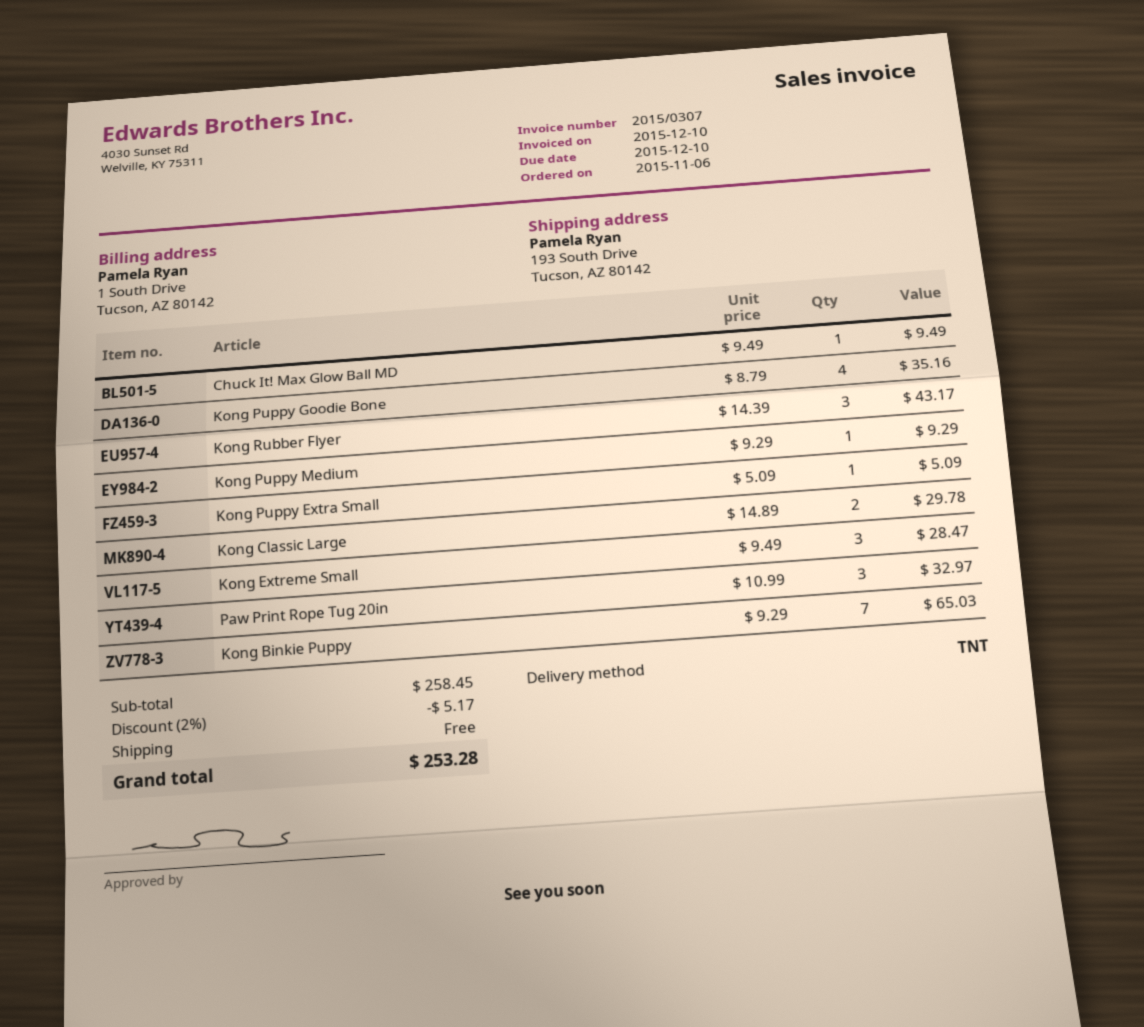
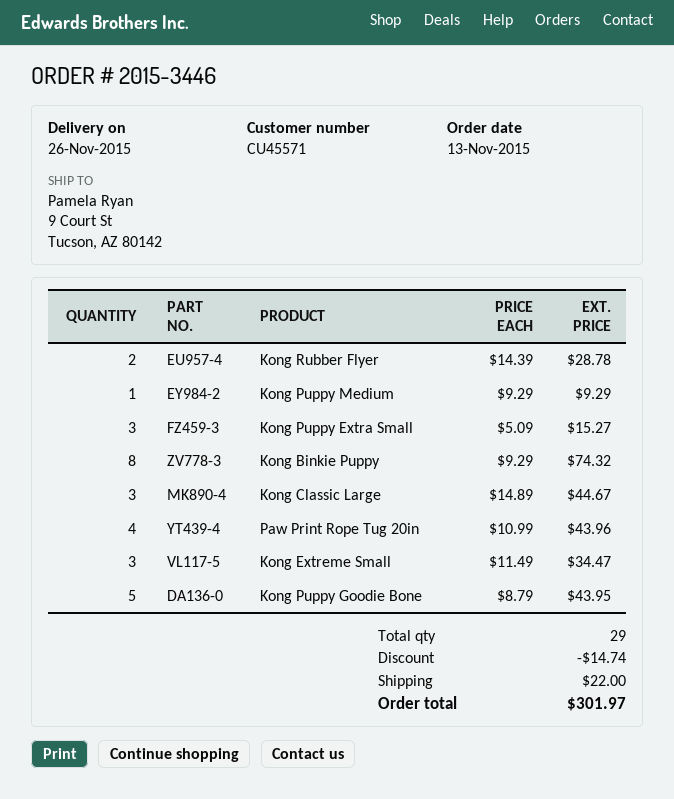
order date: 2015-11-06 -> 2015-11-13
ship to: 193 South Drive, Tucson, AZ 80142 -> 9 Court St, Tucson, AZ 80142
Chuck It! Max Glow Ball MD: 1 x 9.49 = 9.49 -> none
Kong Puppy Goodie Bone: 4 x 8.79 = 35.16 -> 5 x 8.79 = 43.95
Kong Rubber Flyer: 3 x 14.39 = 43.17 -> 2 x 14.39 = 28.78
Kong Puppy Extra Small: 1 x 5.09 = 5.09 -> 3 x 5.09 = 15.27
Kong Classic Large: 2 x 14.89 = 29.78 -> 3 x 14.89 = 44.67
Kong Extreme Small: 3 x 9.49 = 28.47 -> 3 x 11.49 = 34.47
Paw Print Rope Tug 20in: 3 x 10.99 = 32.97 -> 4 x 10.99 = 43.96
Kong Binkie Puppy: 7 x 9.29 = 65.03 -> 8 x 9.29 = 74.32
discount: 5.17 -> 14.74
shipping: 0.00 -> 22.00
total: 253.28 -> 301.97

